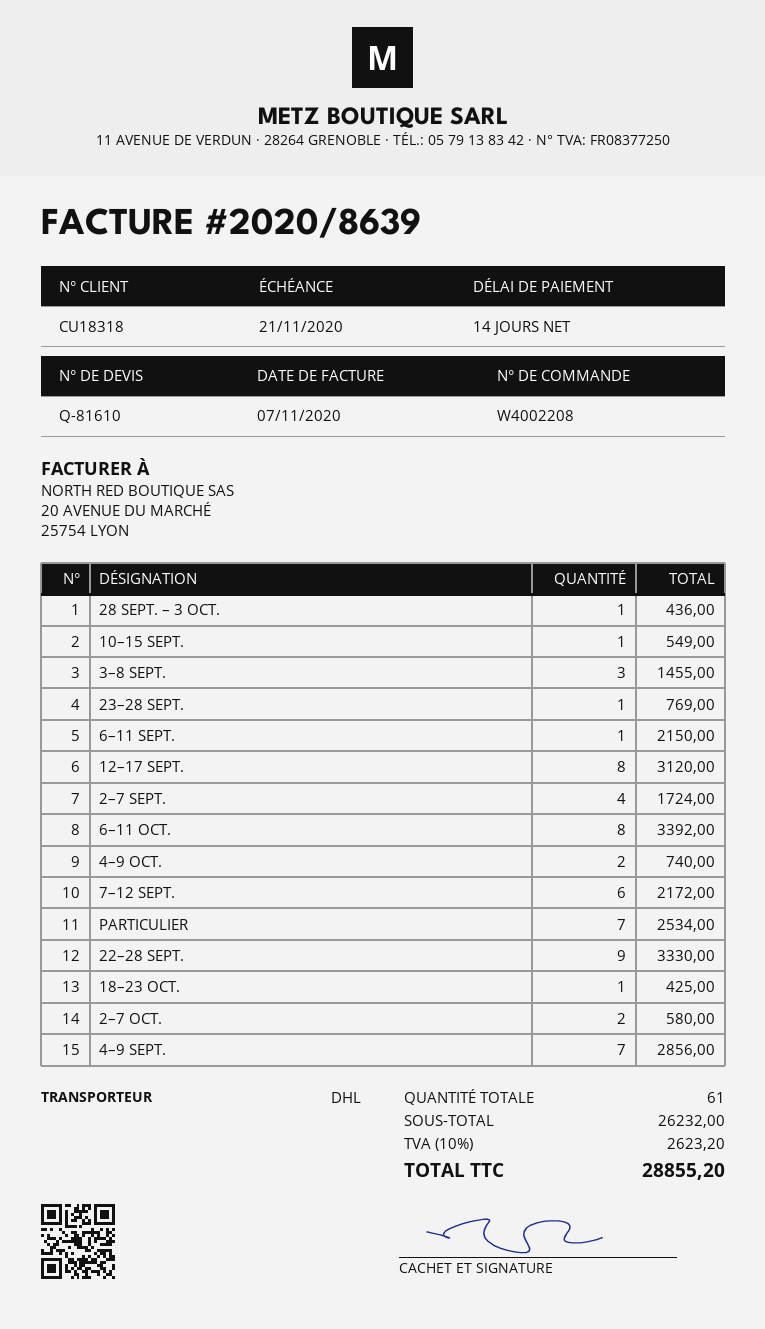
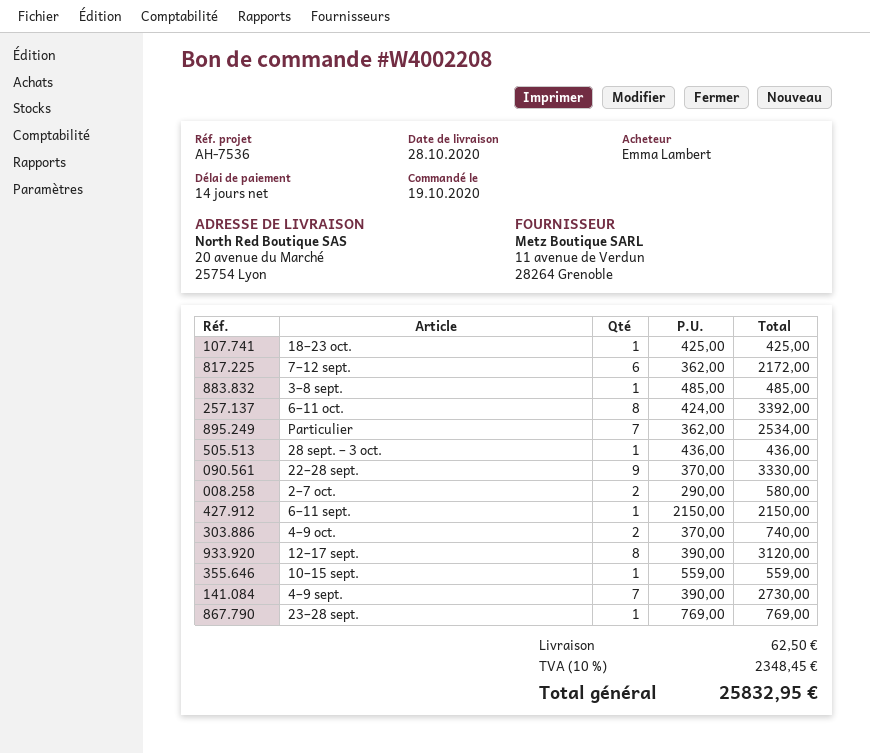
10–15 SEPT.: 1 for 549.00 -> 1 for 559.00
3–8 SEPT.: 3 for 1455.00 -> 1 for 485.00
2–7 SEPT.: 4 for 1724.00 -> none
4–9 SEPT.: 7 for 2856.00 -> 7 for 2730.00
shipping: none -> 62.50
tax: 10% = 2623.20 -> 10% = 2348.45
total: 28855.20 -> 25832.95

